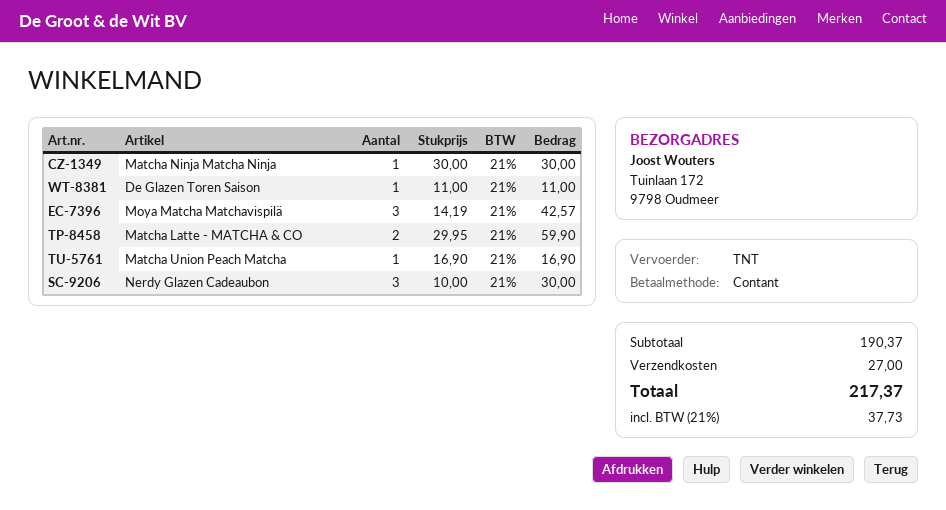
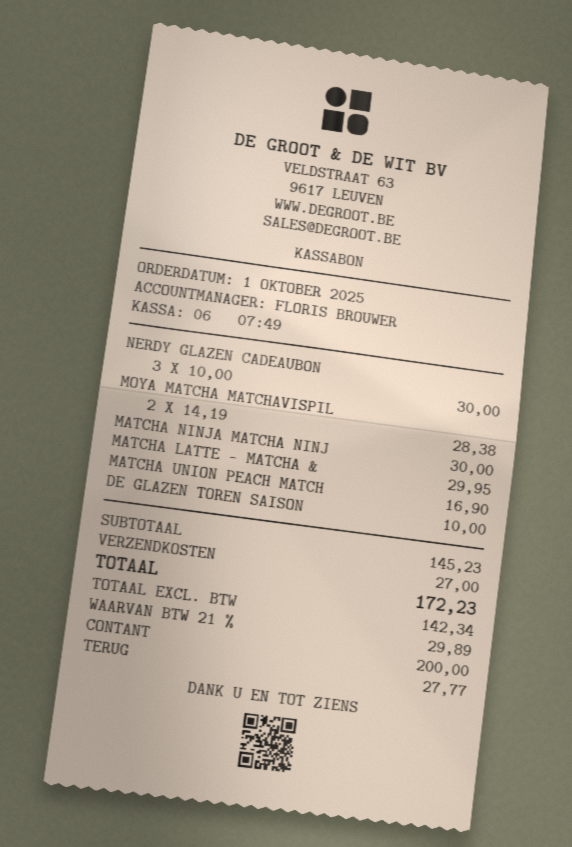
De Glazen Toren Saison: 1 x 11.00 = 11.00 -> 1 x 10.00 = 10.00
Moya Matcha Matchavispilä: 3 x 14.19 = 42.57 -> 2 x 14.19 = 28.38
Matcha Latte - MATCHA & CO: 2 x 29.95 = 59.90 -> 1 x 29.95 = 29.95
subtotal: 190.37 -> 145.23
tax: 21% = 37.73 -> 21% = 29.89
total: 217.37 -> 172.23

